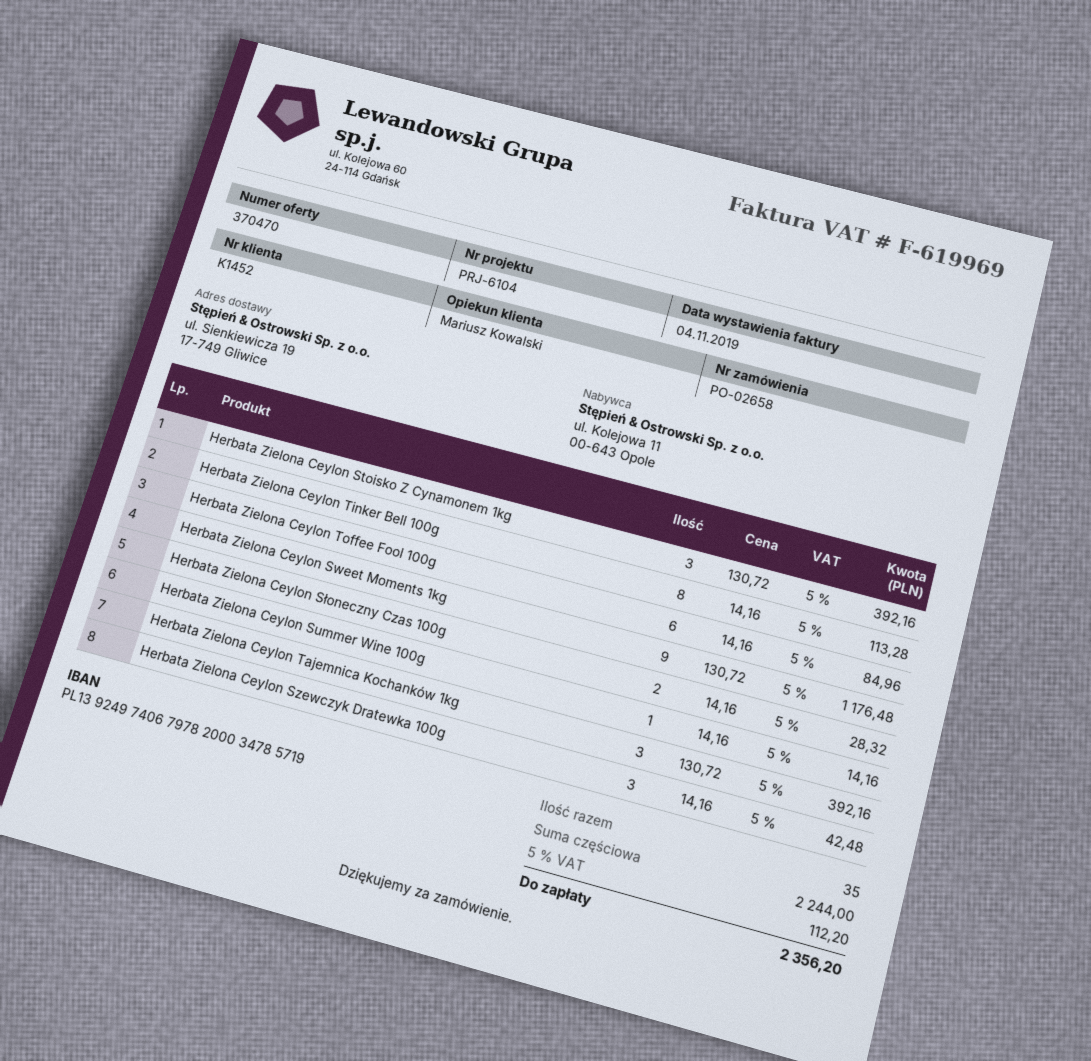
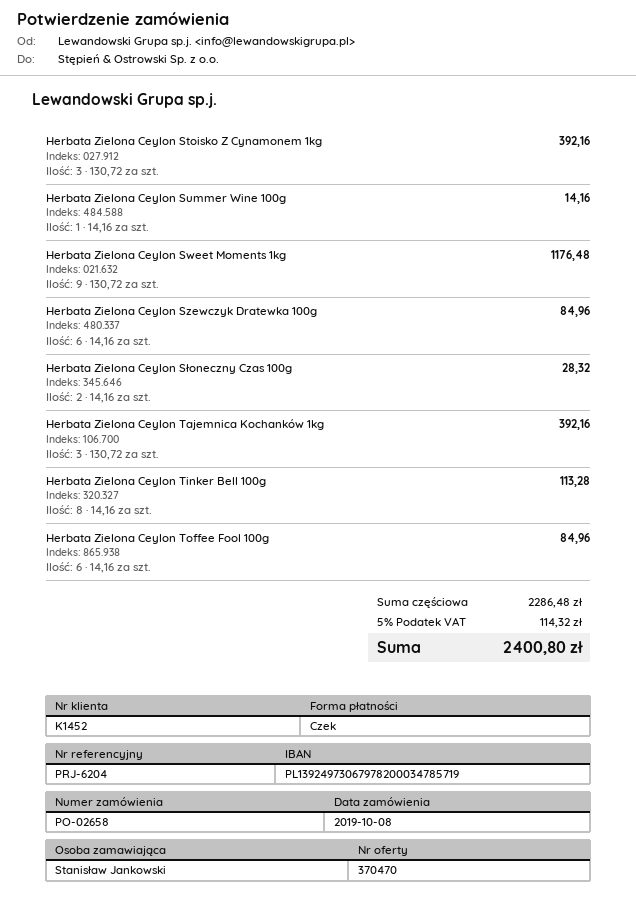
reference: PRJ-6104 -> PRJ-6204
bank account: PL13924974067978200034785719 -> PL13924973067978200034785719
Herbata Zielona Ceylon Szewczyk Dratewka 100g: 3 x 14.16 = 42.48 -> 6 x 14.16 = 84.96
subtotal: 2244.00 -> 2286.48
tax: 5% = 112.20 -> 5% = 114.32
total: 2356.20 -> 2400.80

